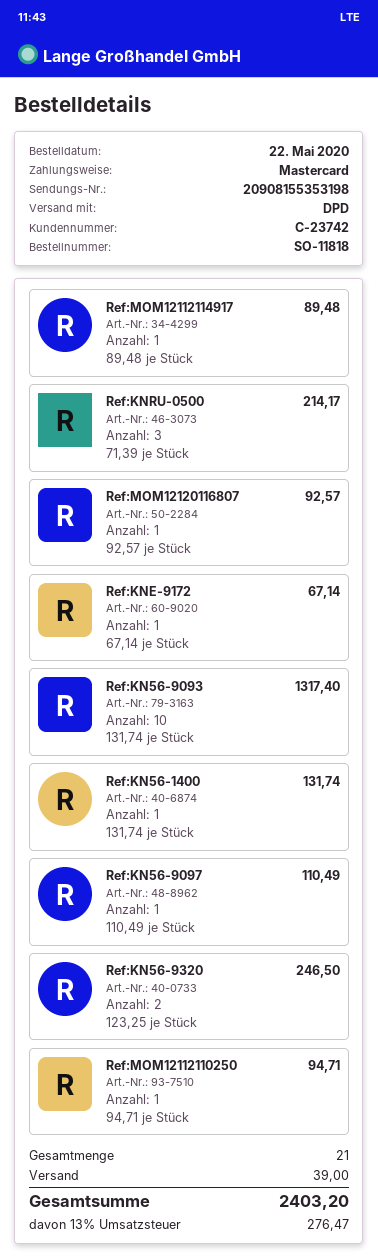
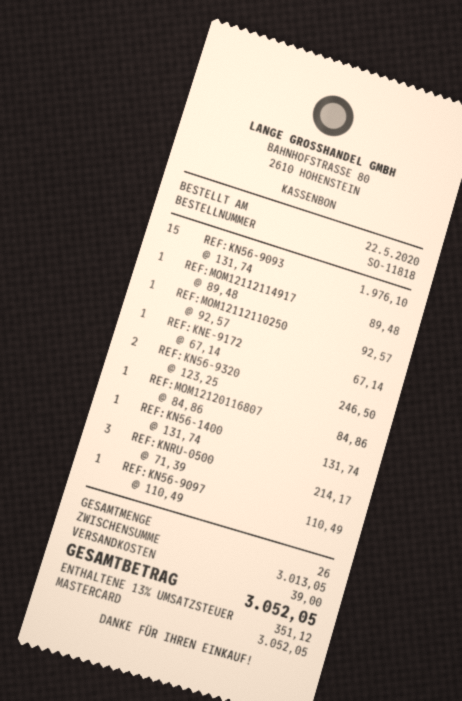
Ref:MOM12120116807: 1 x 92.57 = 92.57 -> 1 x 84.86 = 84.86
Ref:KN56-9093: 10 x 131.74 = 1317.40 -> 15 x 131.74 = 1976.10
Ref:MOM12112110250: 1 x 94.71 = 94.71 -> 1 x 92.57 = 92.57
total quantity: 21 -> 26
tax: 13% = 276.47 -> 13% = 351.12
total: 2403.20 -> 3052.05

